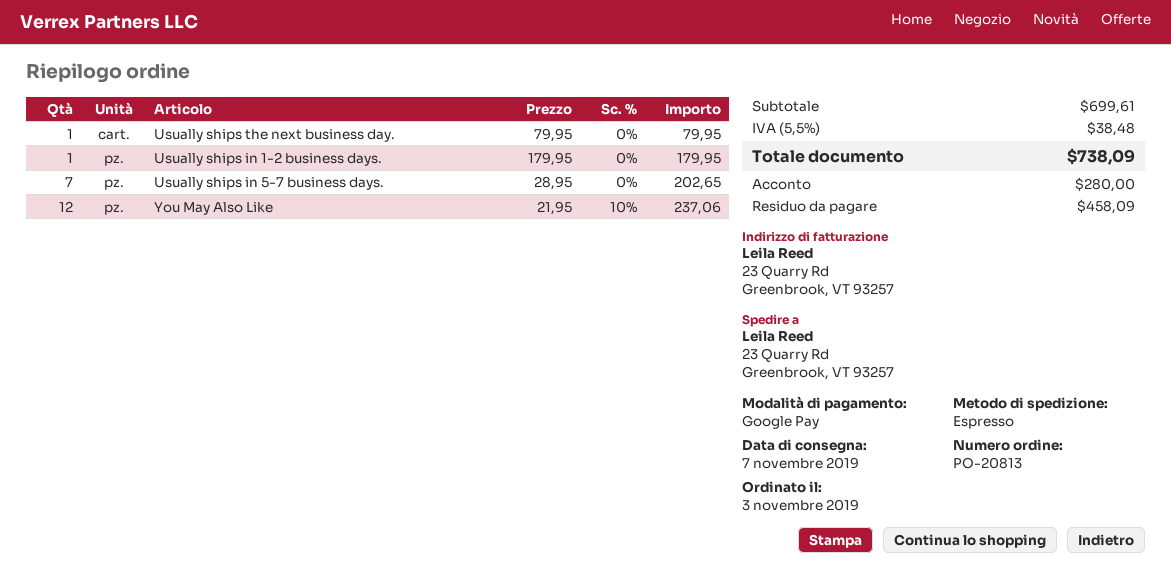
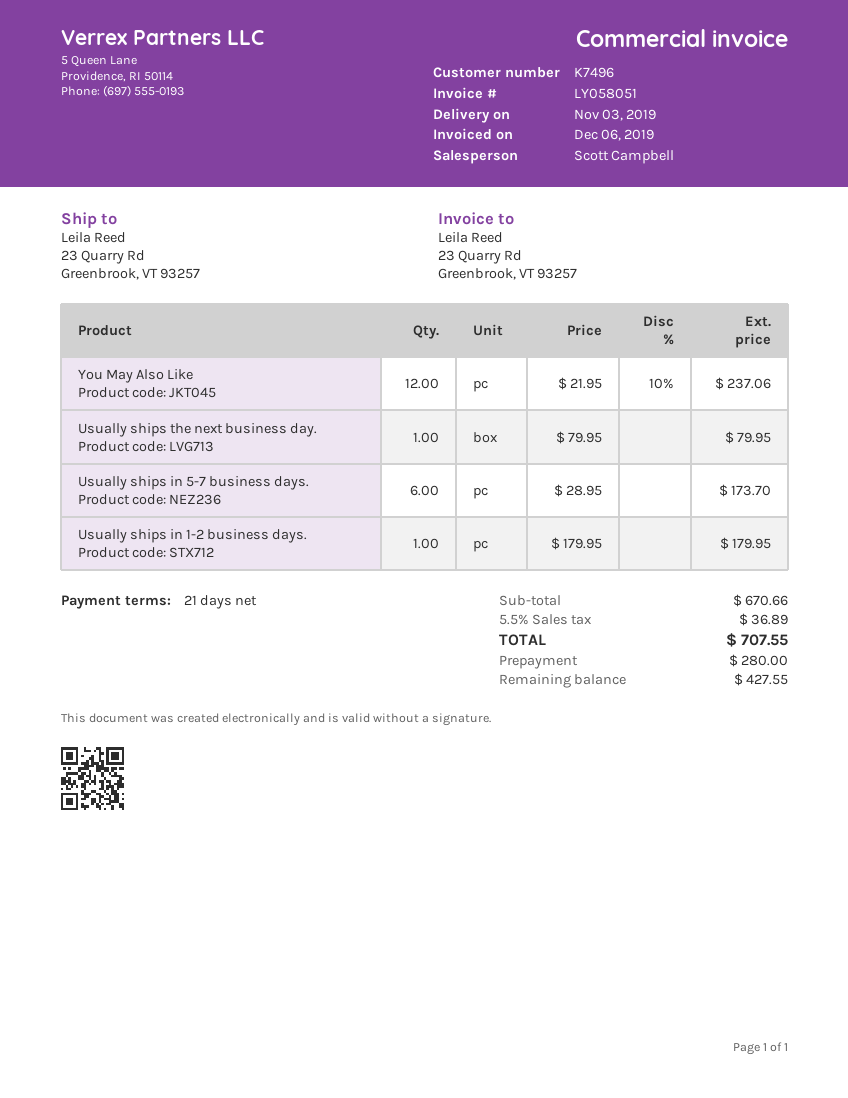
delivery date: 2019-11-07 -> 2019-11-03
Usually ships in 5-7 business days.: 7 x 28.95 = 202.65 -> 6 x 28.95 = 173.70
subtotal: 699.61 -> 670.66
tax: 5.5% = 38.48 -> 5.5% = 36.89
total: 738.09 -> 707.55
balance: 458.09 -> 427.55

